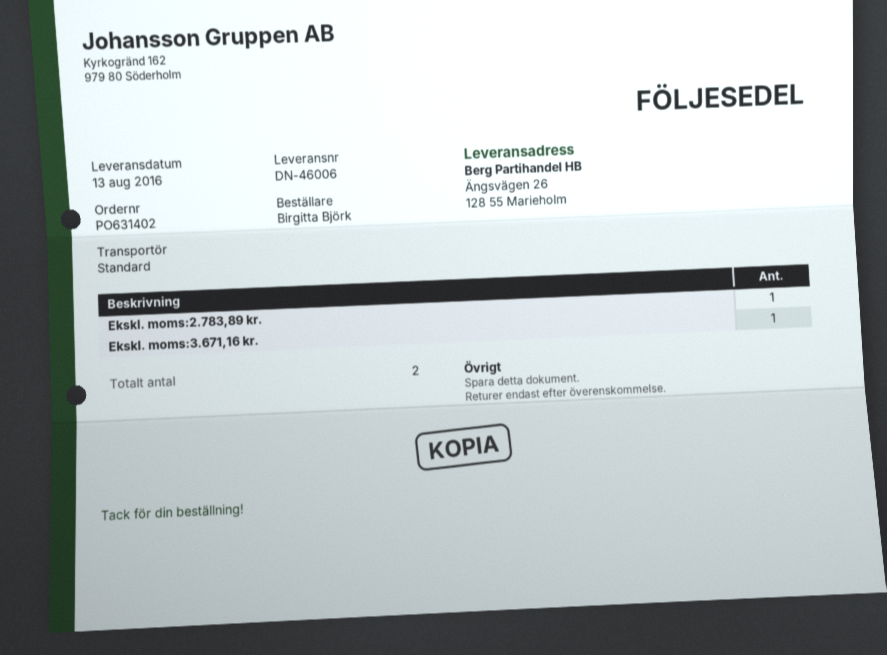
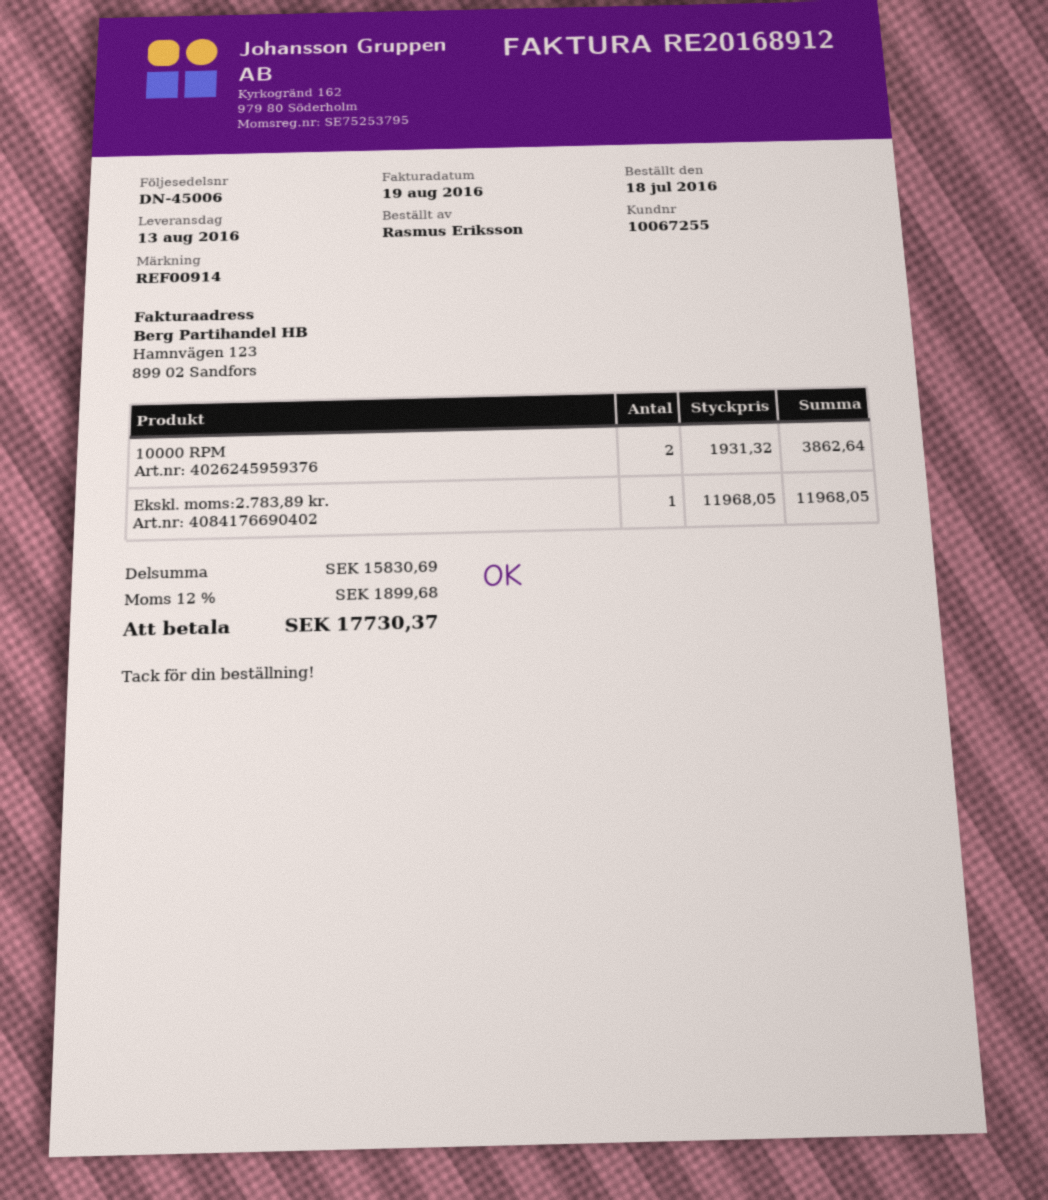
delivery note number: DN-46006 -> DN-45006
ordered by: Birgitta Björk -> Rasmus Eriksson
Ekskl. moms:3.671,16 kr.: 1 -> none
10000 RPM: none -> 2

